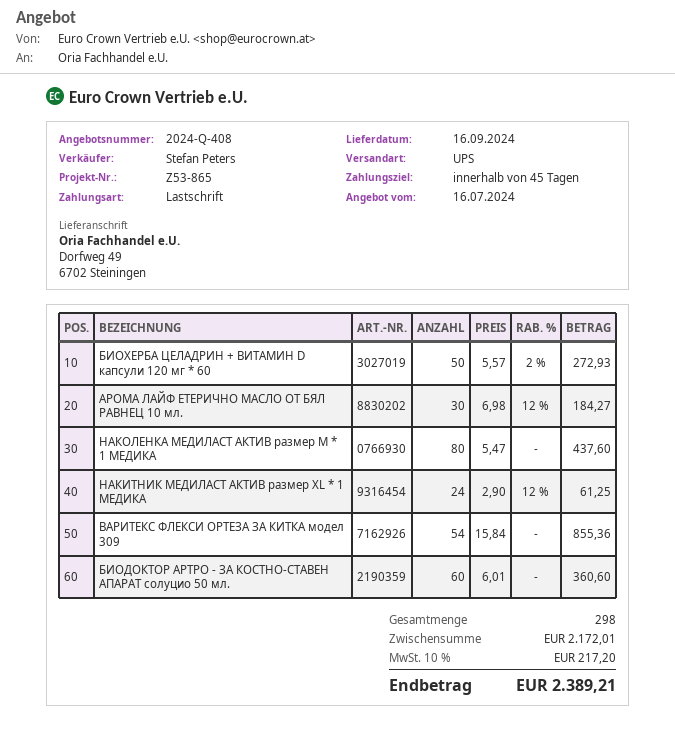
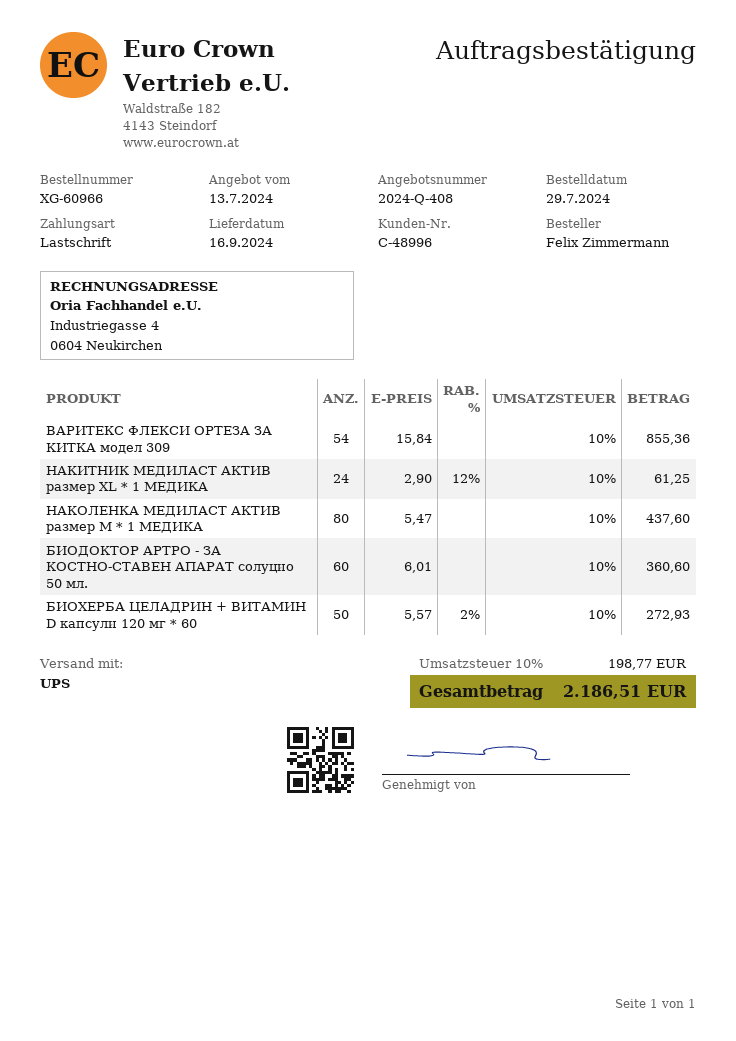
quote date: 2024-07-16 -> 2024-07-13
АРОМА ЛАЙФ ЕТЕРИЧНО МАСЛО ОТ БЯЛ РАВНЕЦ 10 мл.: 30 x 6.98 - 12% = 184.27 -> none
tax: 10% = 217.20 -> 10% = 198.77
total: 2389.21 -> 2186.51

